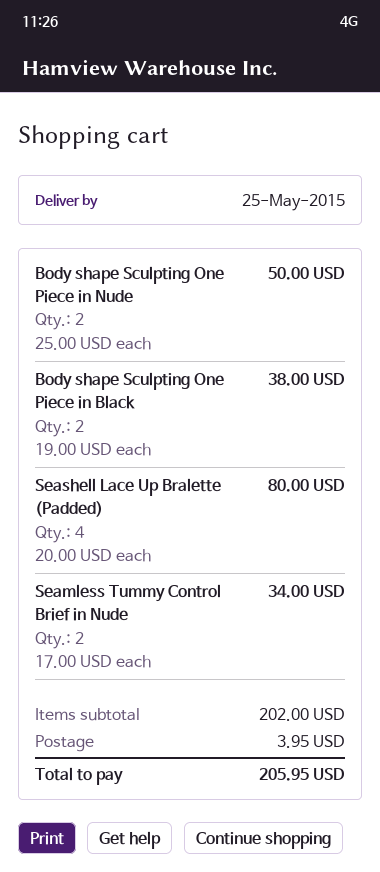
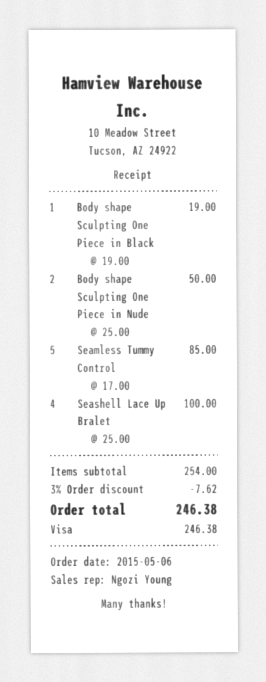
Body shape Sculpting One Piece in Black: 2 x 19.00 = 38.00 -> 1 x 19.00 = 19.00
Seashell Lace Up Bralette (Padded): 4 x 20.00 = 80.00 -> 4 x 25.00 = 100.00
Seamless Tummy Control Brief in Nude: 2 x 17.00 = 34.00 -> 5 x 17.00 = 85.00
subtotal: 202.00 -> 254.00
discount: none -> 3% = 7.62
shipping: 3.95 -> none
total: 205.95 -> 246.38

